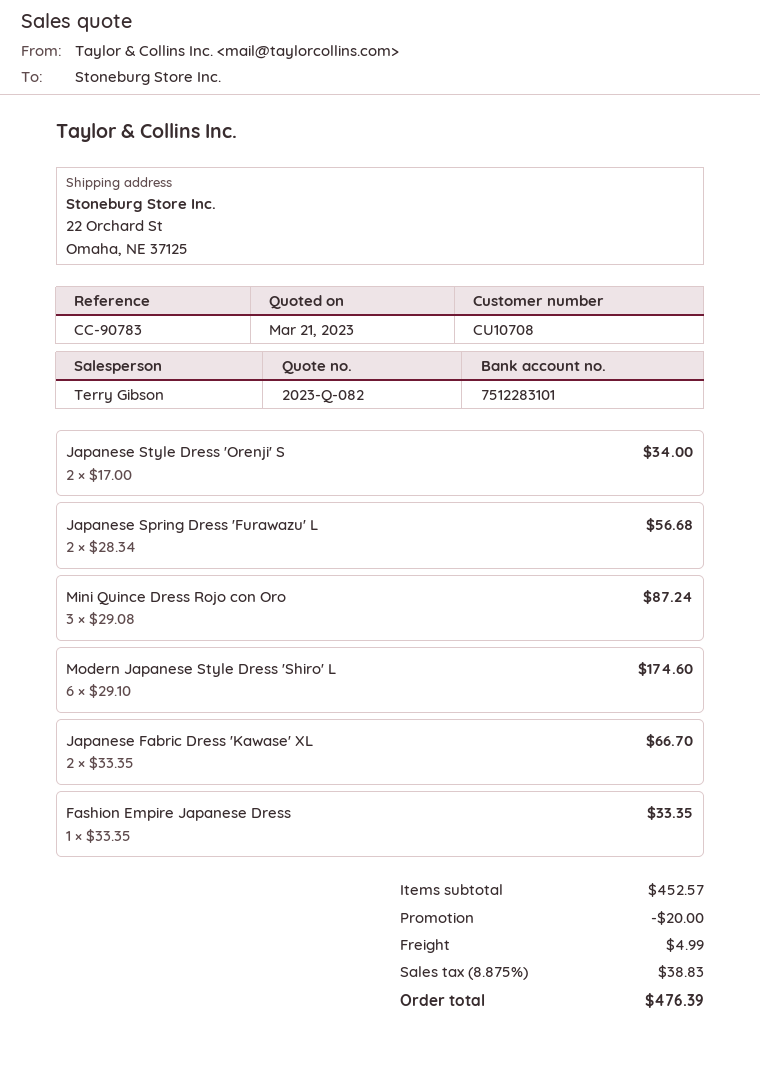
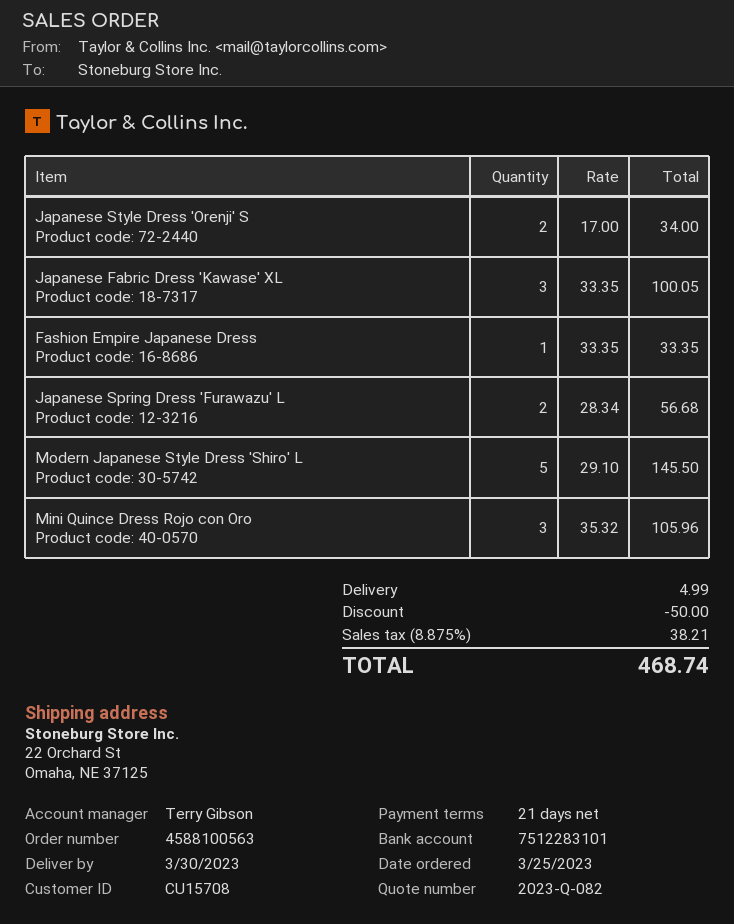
customer number: CU10708 -> CU15708
Mini Quince Dress Rojo con Oro: 3 x 29.08 = 87.24 -> 3 x 35.32 = 105.96
Modern Japanese Style Dress 'Shiro' L: 6 x 29.10 = 174.60 -> 5 x 29.10 = 145.50
Japanese Fabric Dress 'Kawase' XL: 2 x 33.35 = 66.70 -> 3 x 33.35 = 100.05
discount: 20.00 -> 50.00
tax: 8.875% = 38.83 -> 8.875% = 38.21
total: 476.39 -> 468.74

